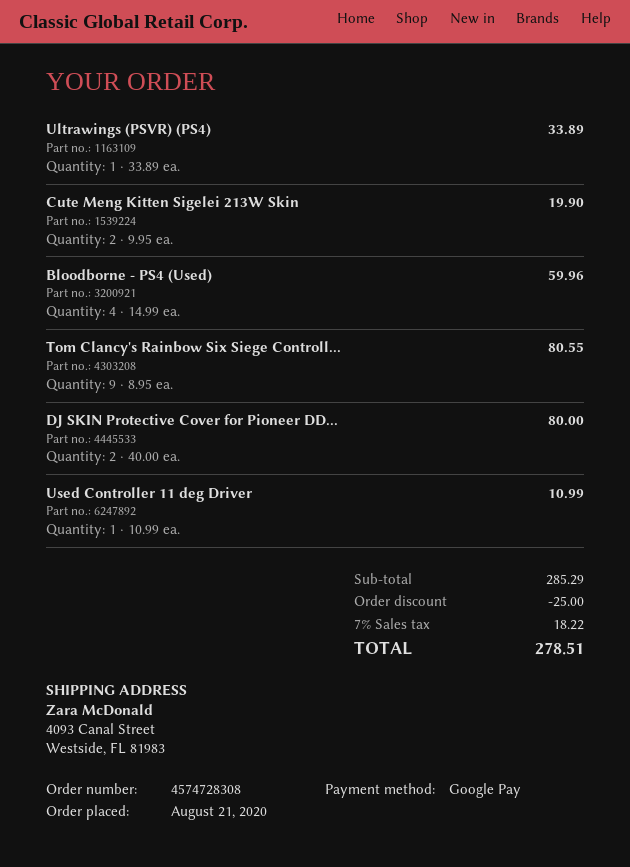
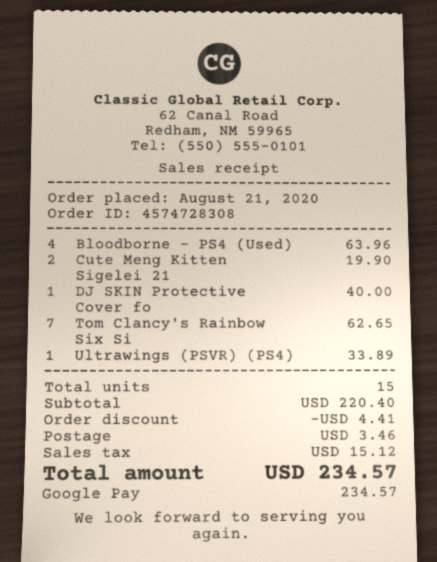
Bloodborne - PS4 (Used): 4 for 59.96 -> 4 for 63.96
Tom Clancy's Rainbow Six Siege Controll...: 9 for 80.55 -> 7 for 62.65
DJ SKIN Protective Cover for Pioneer DD...: 2 for 80.00 -> 1 for 40.00
Used Controller 11 deg Driver: 1 for 10.99 -> none
subtotal: 285.29 -> 220.40
discount: 25.00 -> 4.41
shipping: none -> 3.46
tax: 18.22 -> 15.12
total: 278.51 -> 234.57

